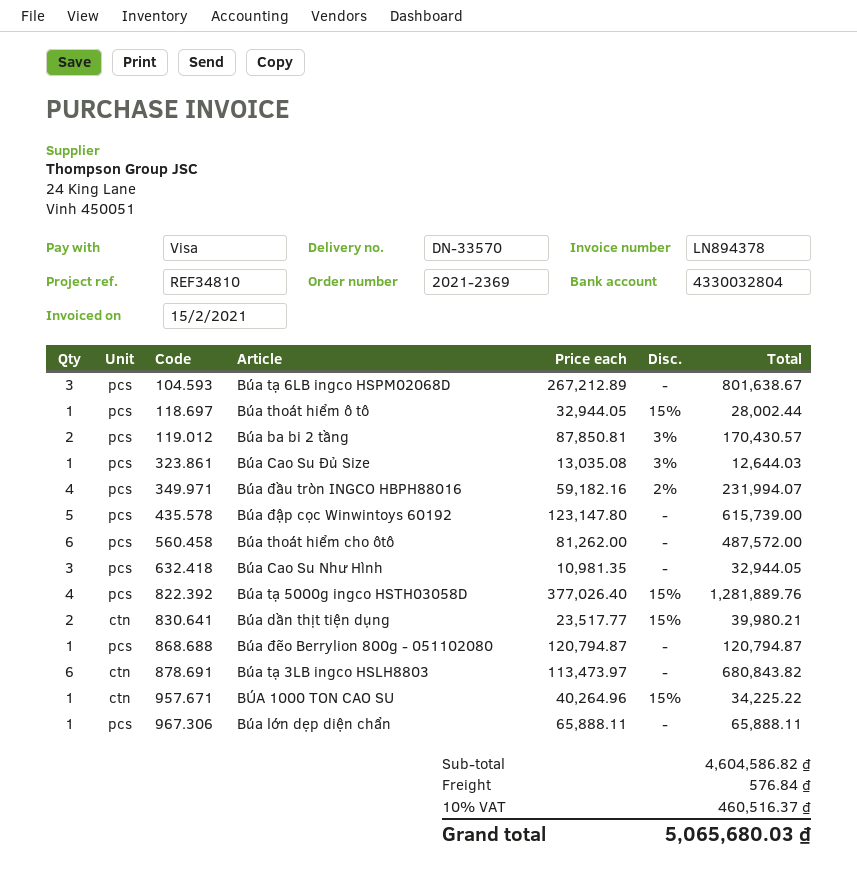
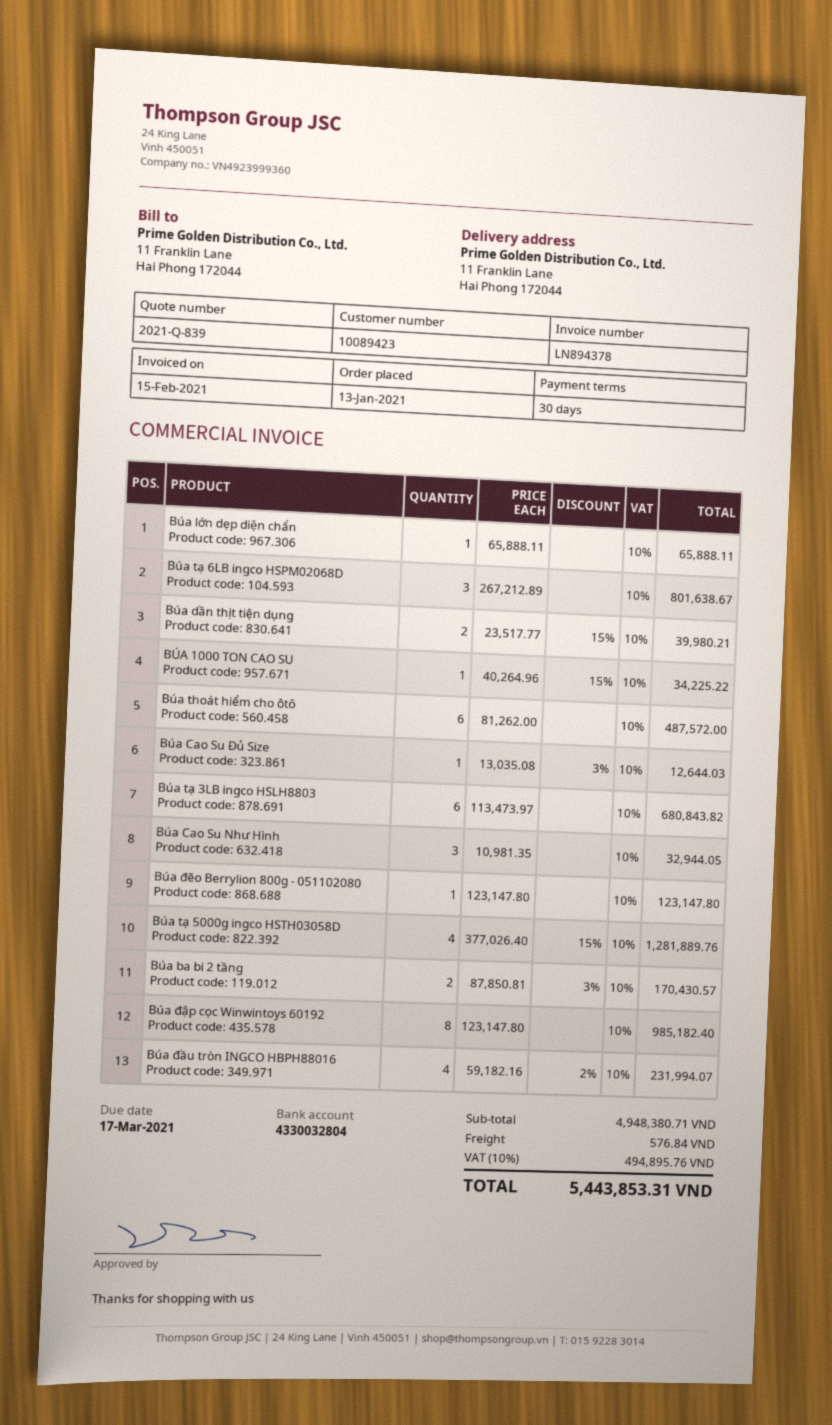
Búa thoát hiểm ô tô: 1 x 32944.05 - 15% = 28002.44 -> none
Búa đập cọc Winwintoys 60192: 5 x 123147.80 = 615739.00 -> 8 x 123147.80 = 985182.40
Búa đẽo Berrylion 800g - 051102080: 1 x 120794.87 = 120794.87 -> 1 x 123147.80 = 123147.80
subtotal: 4604586.82 -> 4948380.71
tax: 10% = 460516.37 -> 10% = 494895.76
total: 5065680.03 -> 5443853.31

